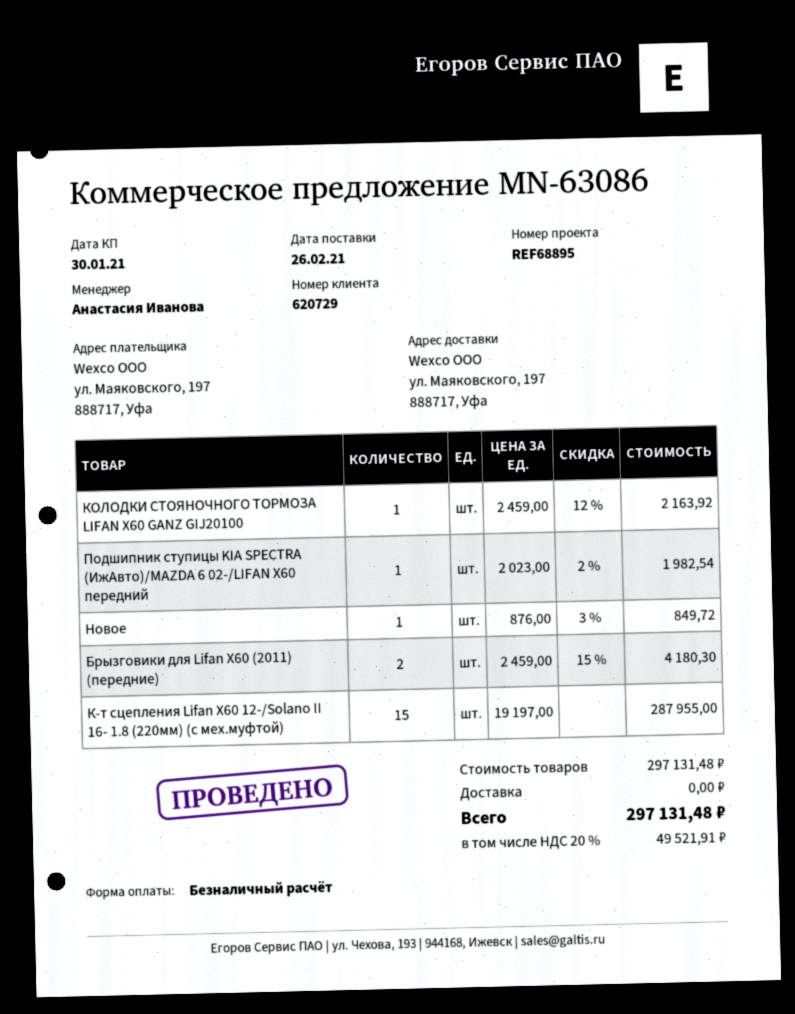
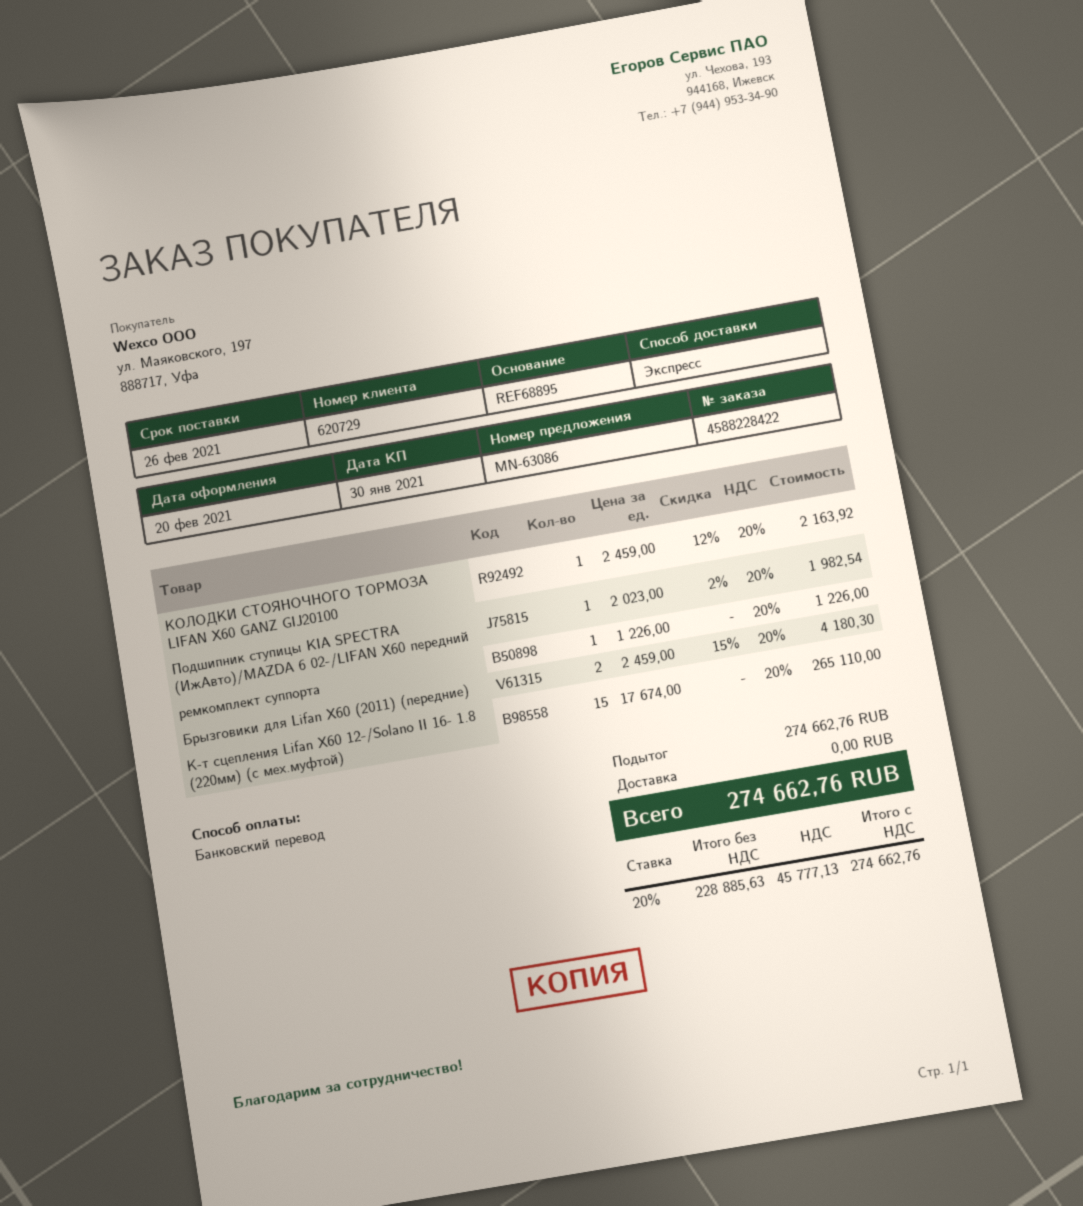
Новое: 1 x 876.00 - 3% = 849.72 -> none
К-т сцепления Lifan X60 12-/Solano II 16- 1.8 (220мм) (с мех.муфтой): 15 x 19197.00 = 287955.00 -> 15 x 17674.00 = 265110.00
ремкомплект суппорта: none -> 1 x 1226.00 = 1226.00
subtotal: 297131.48 -> 274662.76
tax: 20% = 49521.91 -> 20% = 45777.13
total: 297131.48 -> 274662.76

